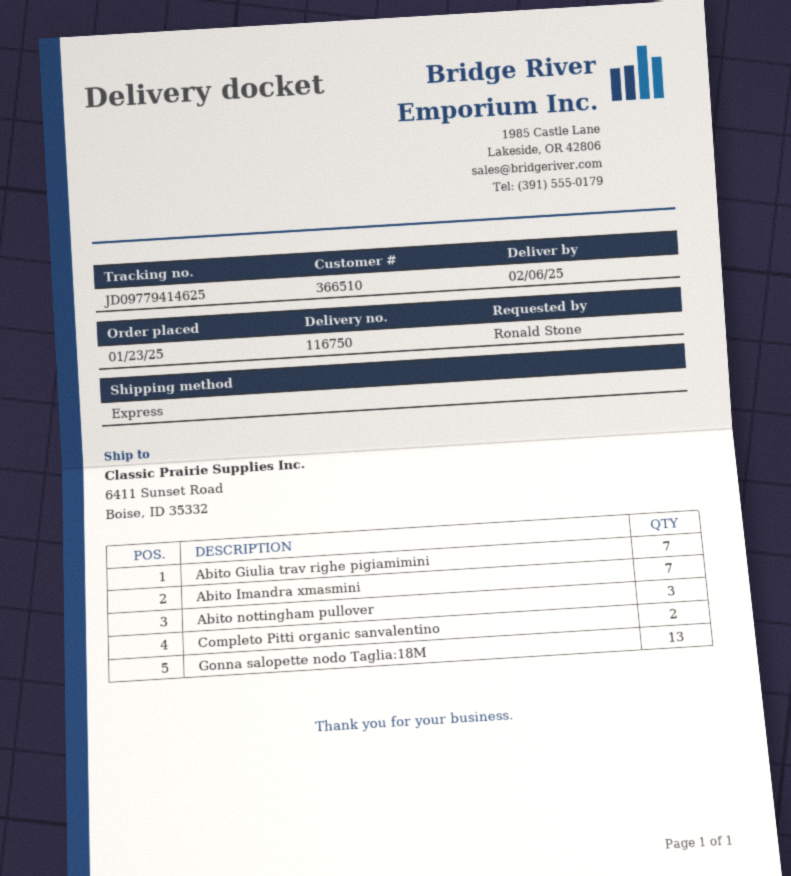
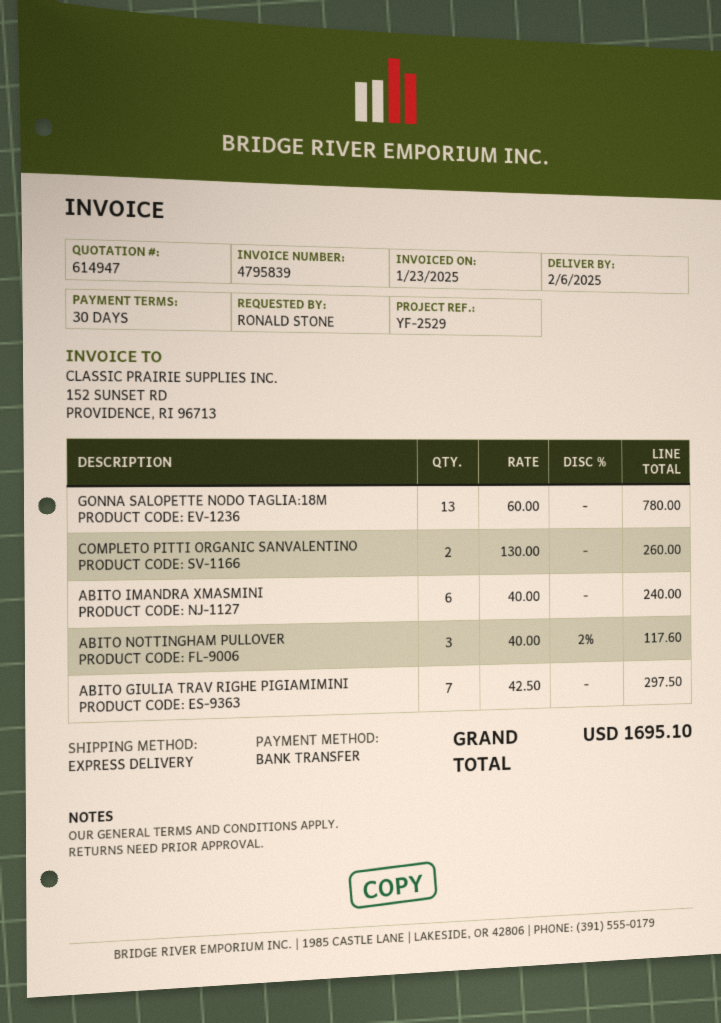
Abito Imandra xmasmini: 7 -> 6

